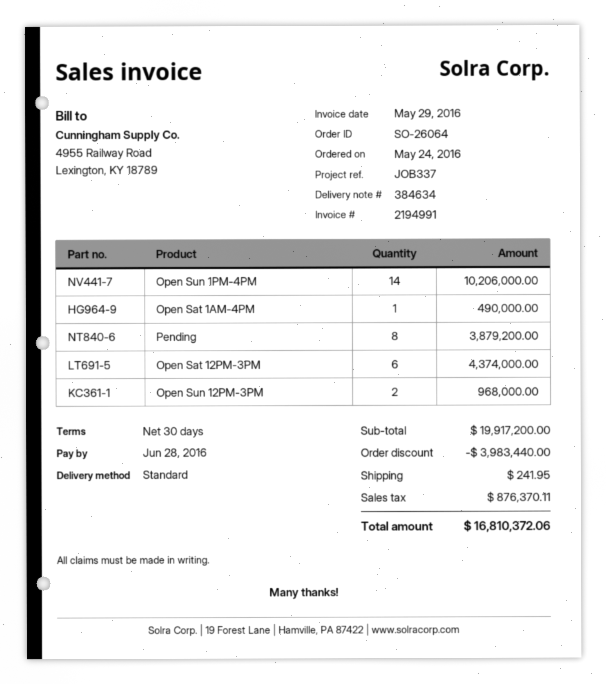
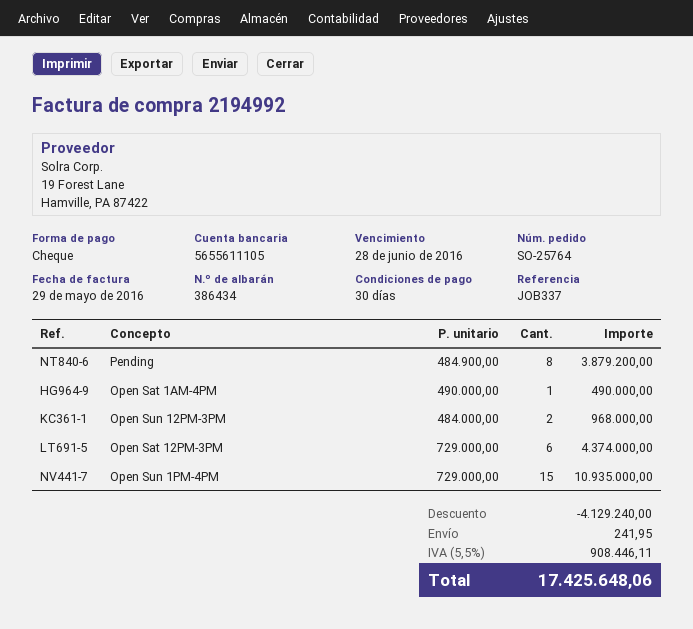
order number: SO-26064 -> SO-25764
delivery note number: 384634 -> 386434
invoice number: 2194991 -> 2194992
Open Sun 1PM-4PM: 14 for 10206000.00 -> 15 for 10935000.00
discount: 3983440.00 -> 4129240.00
tax: 876370.11 -> 908446.11
total: 16810372.06 -> 17425648.06

